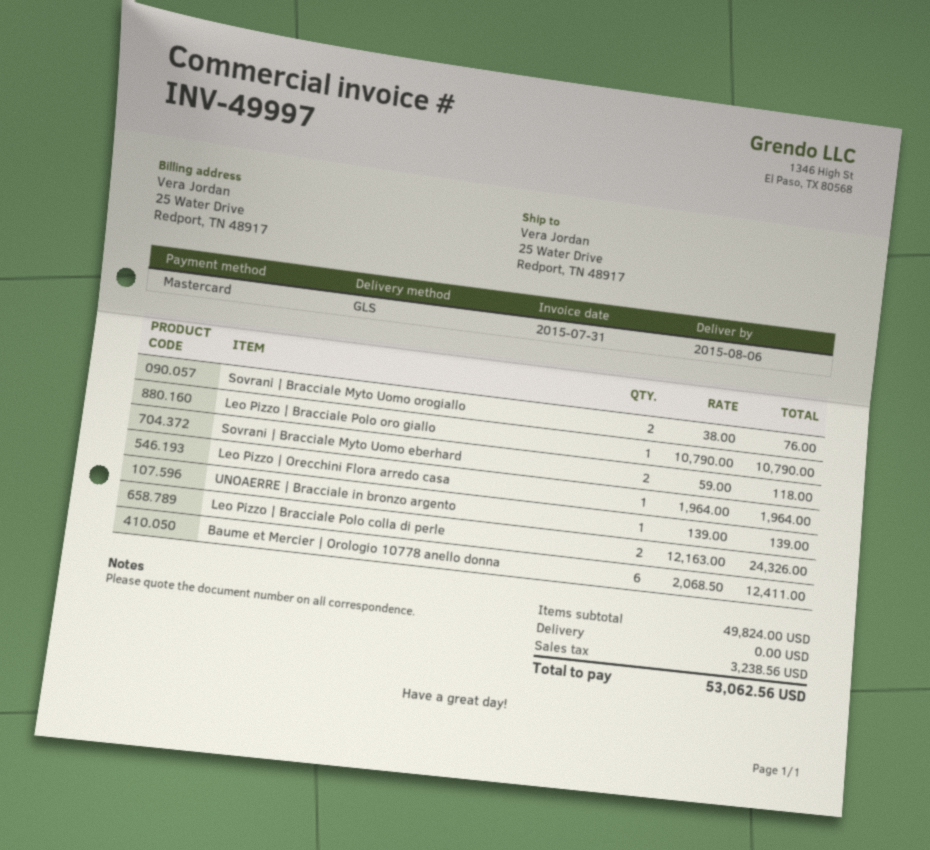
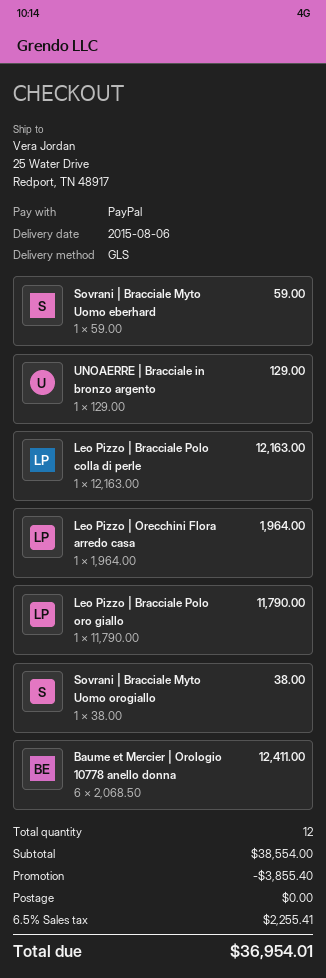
payment method: Mastercard -> PayPal
Sovrani | Bracciale Myto Uomo orogiallo: 2 x 38.00 = 76.00 -> 1 x 38.00 = 38.00
Leo Pizzo | Bracciale Polo oro giallo: 1 x 10790.00 = 10790.00 -> 1 x 11790.00 = 11790.00
Sovrani | Bracciale Myto Uomo eberhard: 2 x 59.00 = 118.00 -> 1 x 59.00 = 59.00
UNOAERRE | Bracciale in bronzo argento: 1 x 139.00 = 139.00 -> 1 x 129.00 = 129.00
Leo Pizzo | Bracciale Polo colla di perle: 2 x 12163.00 = 24326.00 -> 1 x 12163.00 = 12163.00
subtotal: 49824.00 -> 38554.00
discount: none -> 3855.40
tax: 3238.56 -> 2255.41
total: 53062.56 -> 36954.01

